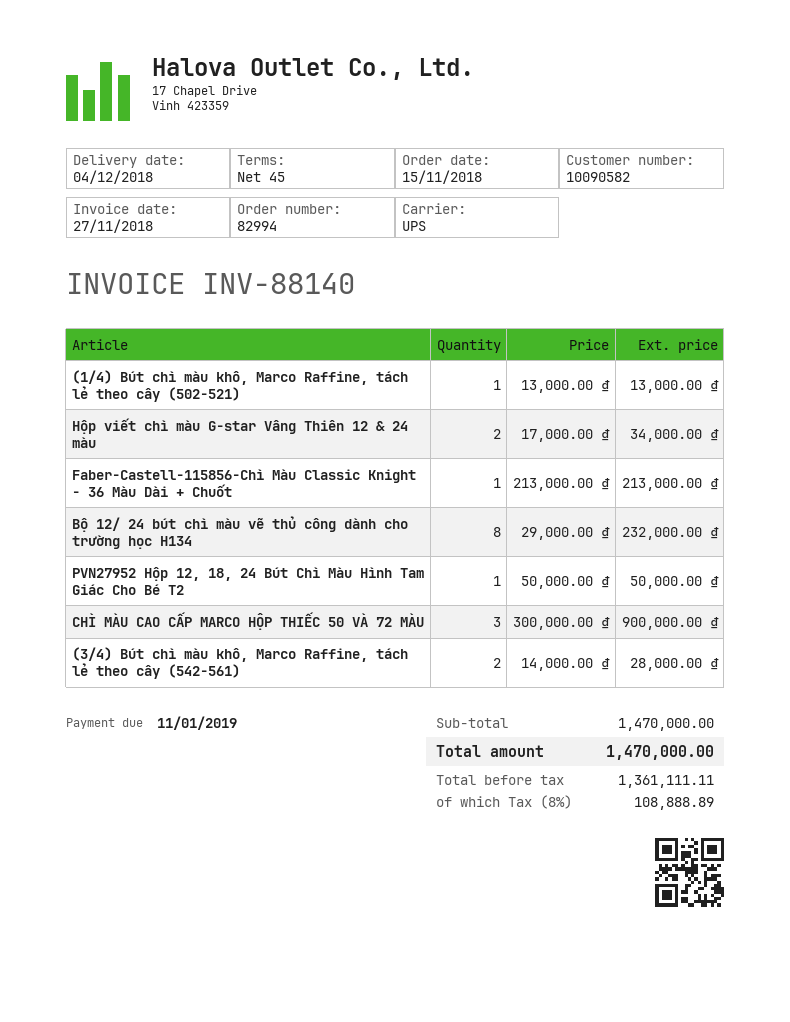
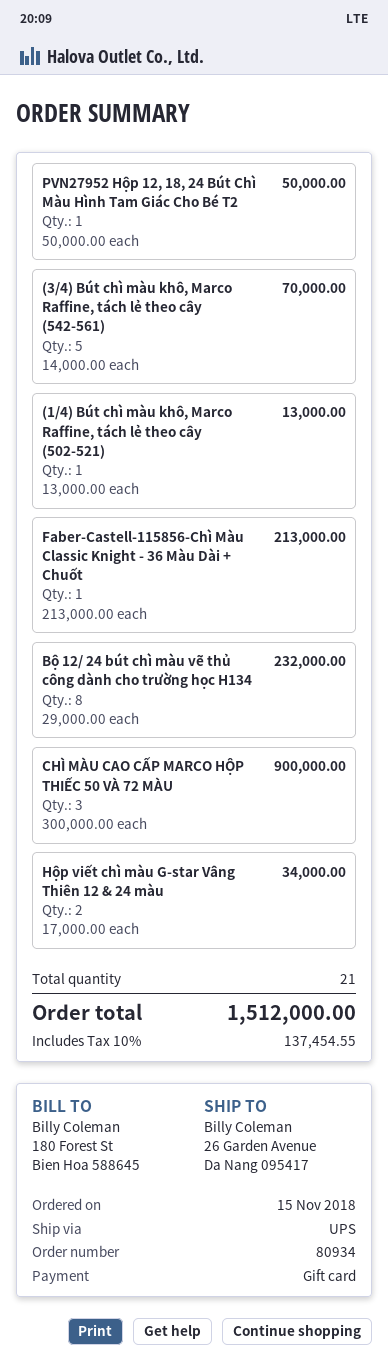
order number: 82994 -> 80934
(3/4) Bút chì màu khô, Marco Raffine, tách lẻ theo cây (542-561): 2 x 14000.00 = 28000.00 -> 5 x 14000.00 = 70000.00
tax: 8% = 108888.89 -> 10% = 137454.55
total: 1470000.00 -> 1512000.00

